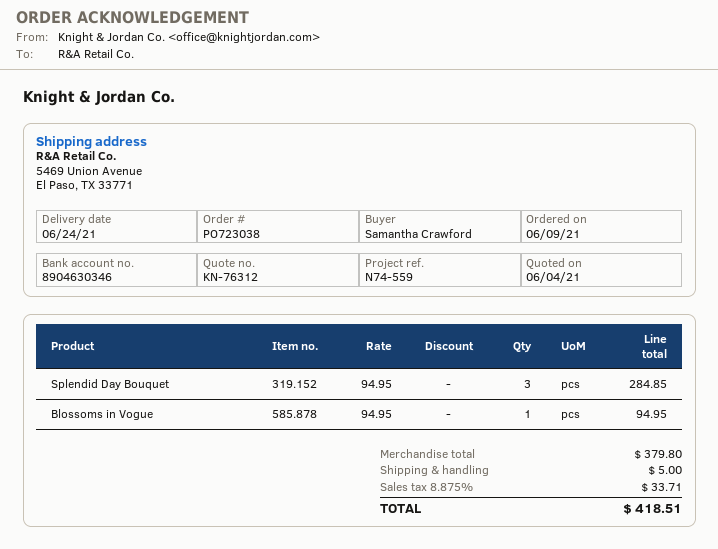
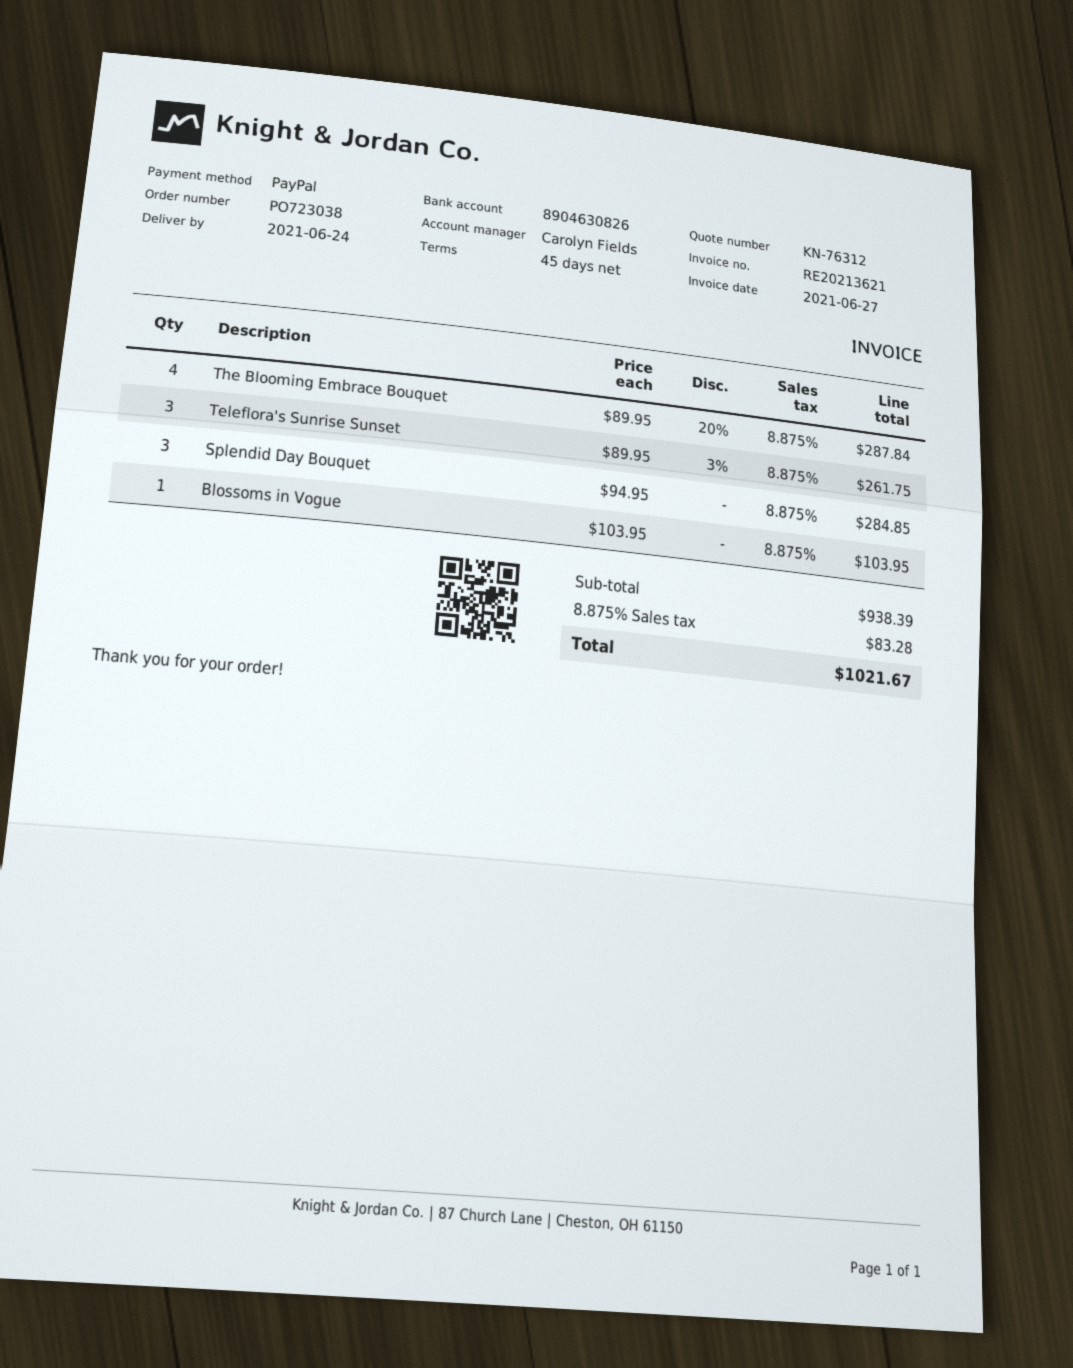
bank account: 8904630346 -> 8904630826
Blossoms in Vogue: 1 x 94.95 = 94.95 -> 1 x 103.95 = 103.95
The Blooming Embrace Bouquet: none -> 4 x 89.95 - 20% = 287.84
Teleflora's Sunrise Sunset: none -> 3 x 89.95 - 3% = 261.75
subtotal: 379.80 -> 938.39
shipping: 5.00 -> none
tax: 8.875% = 33.71 -> 8.875% = 83.28
total: 418.51 -> 1021.67

